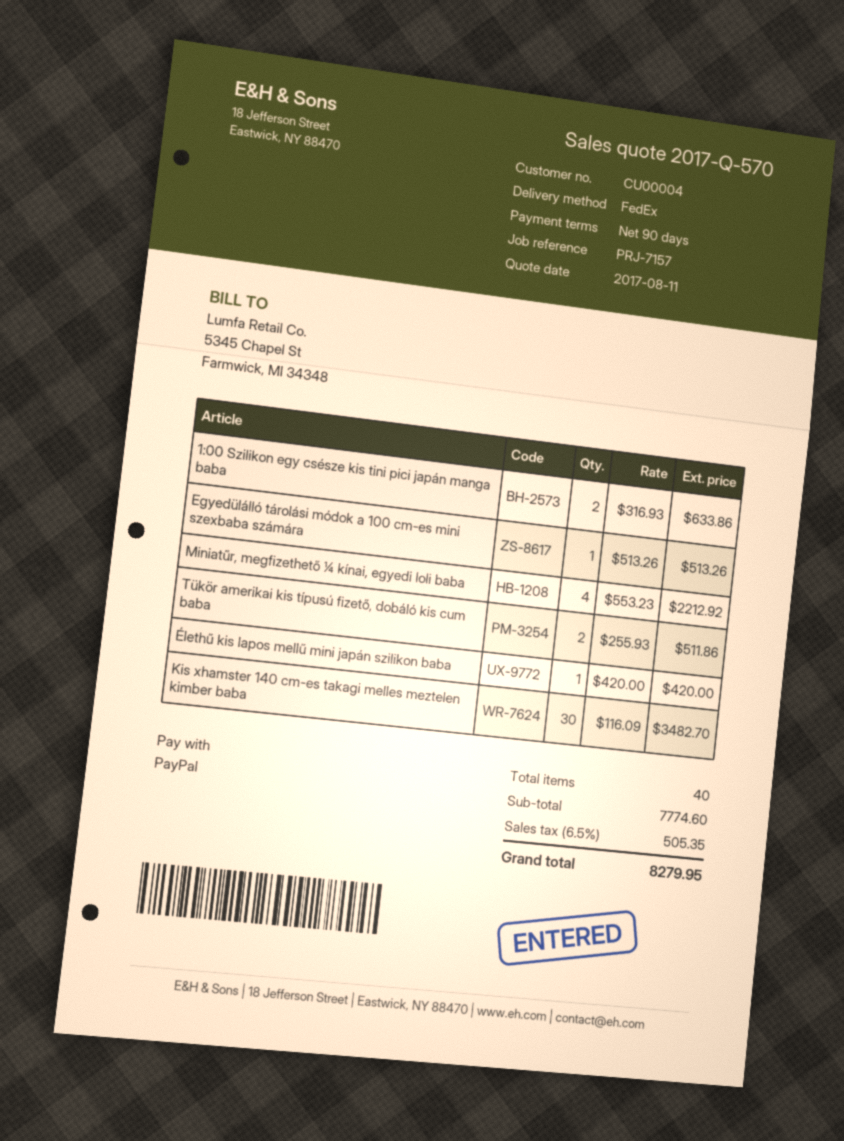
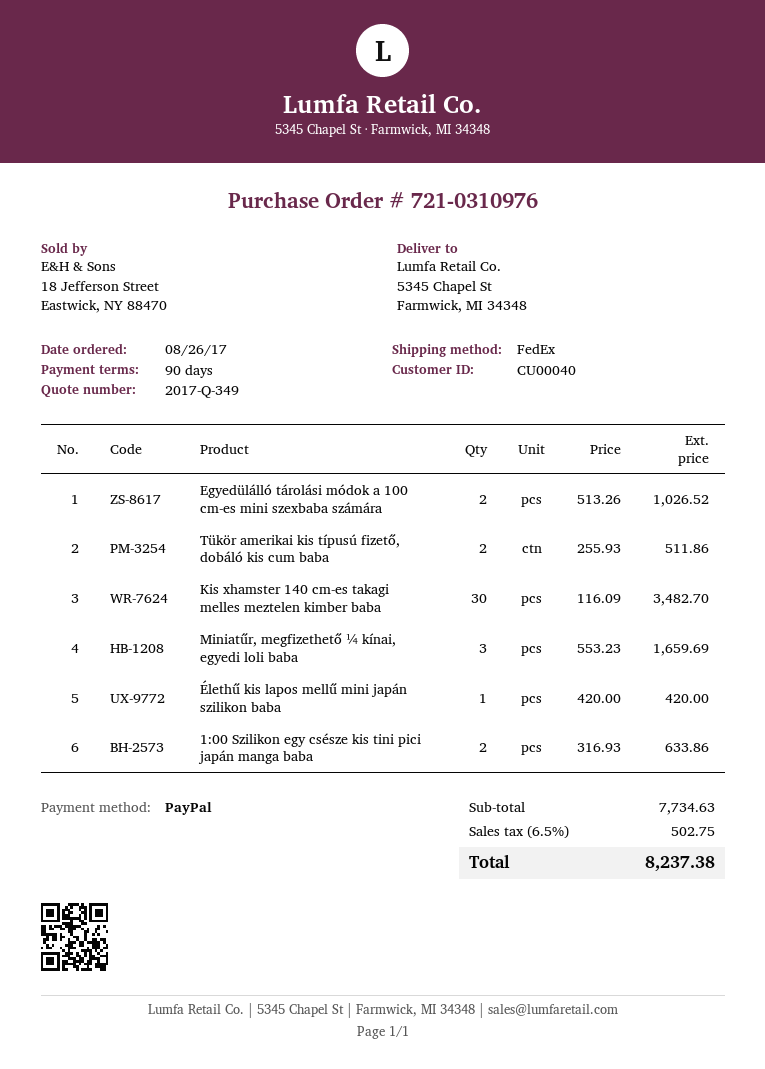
quote number: 2017-Q-570 -> 2017-Q-349
customer number: CU00004 -> CU00040
Egyedülálló tárolási módok a 100 cm-es mini szexbaba számára: 1 x 513.26 = 513.26 -> 2 x 513.26 = 1026.52
Miniatűr, megfizethető ¼ kínai, egyedi loli baba: 4 x 553.23 = 2212.92 -> 3 x 553.23 = 1659.69
subtotal: 7774.60 -> 7734.63
tax: 6.5% = 505.35 -> 6.5% = 502.75
total: 8279.95 -> 8237.38

